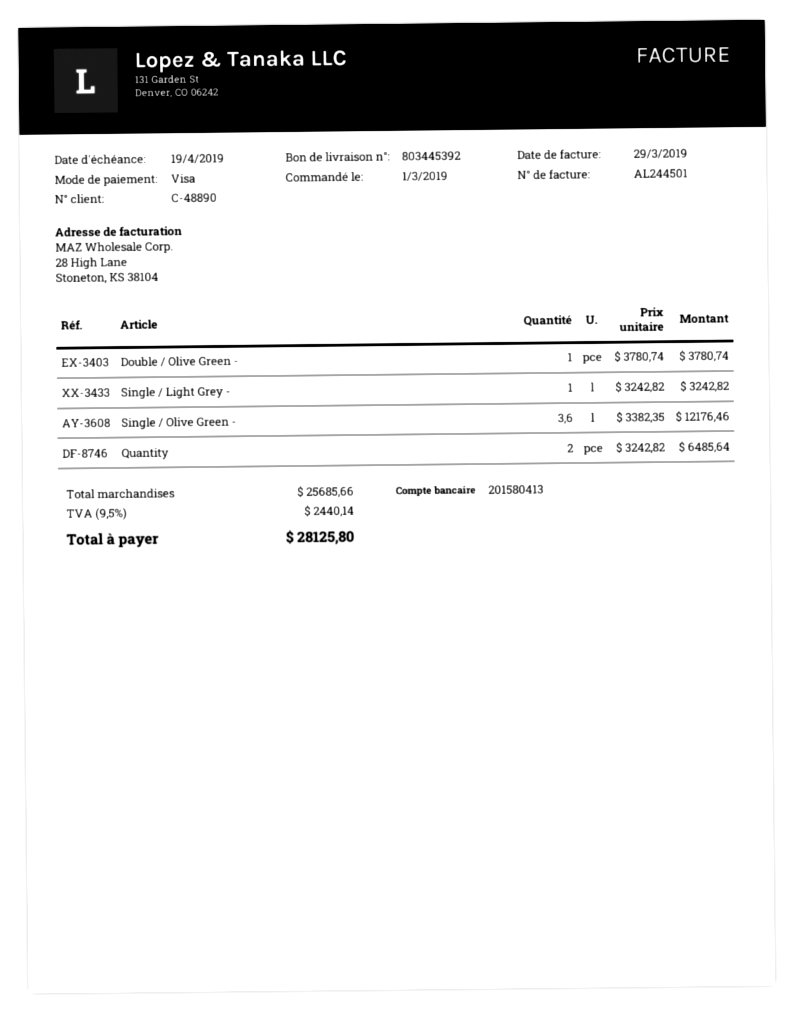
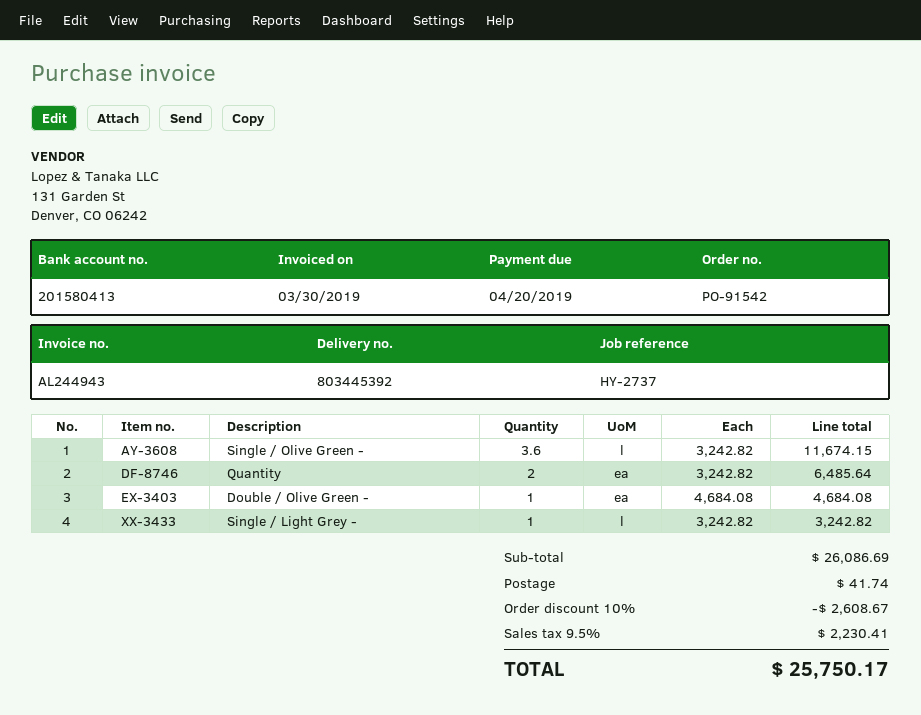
invoice number: AL244501 -> AL244943
invoice date: 2019-03-29 -> 2019-03-30
due date: 2019-04-19 -> 2019-04-20
Double / Olive Green -: 1 x 3780.74 = 3780.74 -> 1 x 4684.08 = 4684.08
Single / Olive Green -: 3.6 x 3382.35 = 12176.46 -> 3.6 x 3242.82 = 11674.15
subtotal: 25685.66 -> 26086.69
discount: none -> 10% = 2608.67
shipping: none -> 41.74
tax: 9.5% = 2440.14 -> 9.5% = 2230.41
total: 28125.80 -> 25750.17

